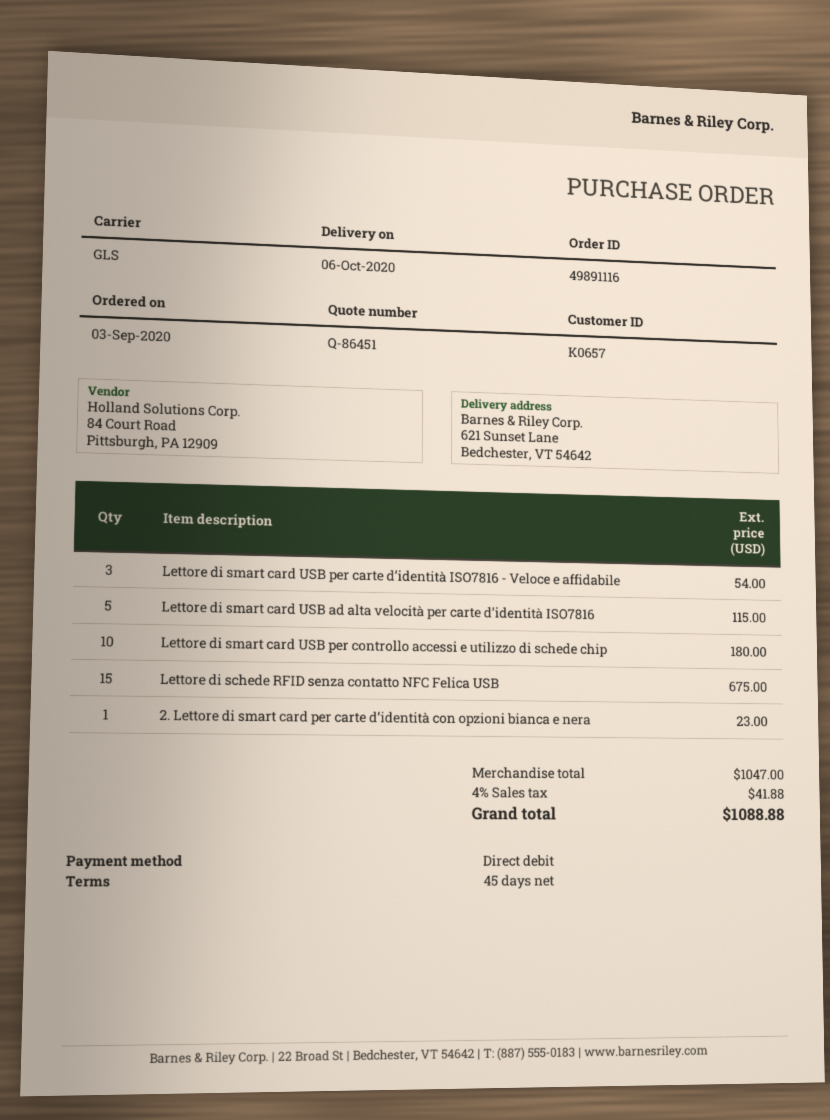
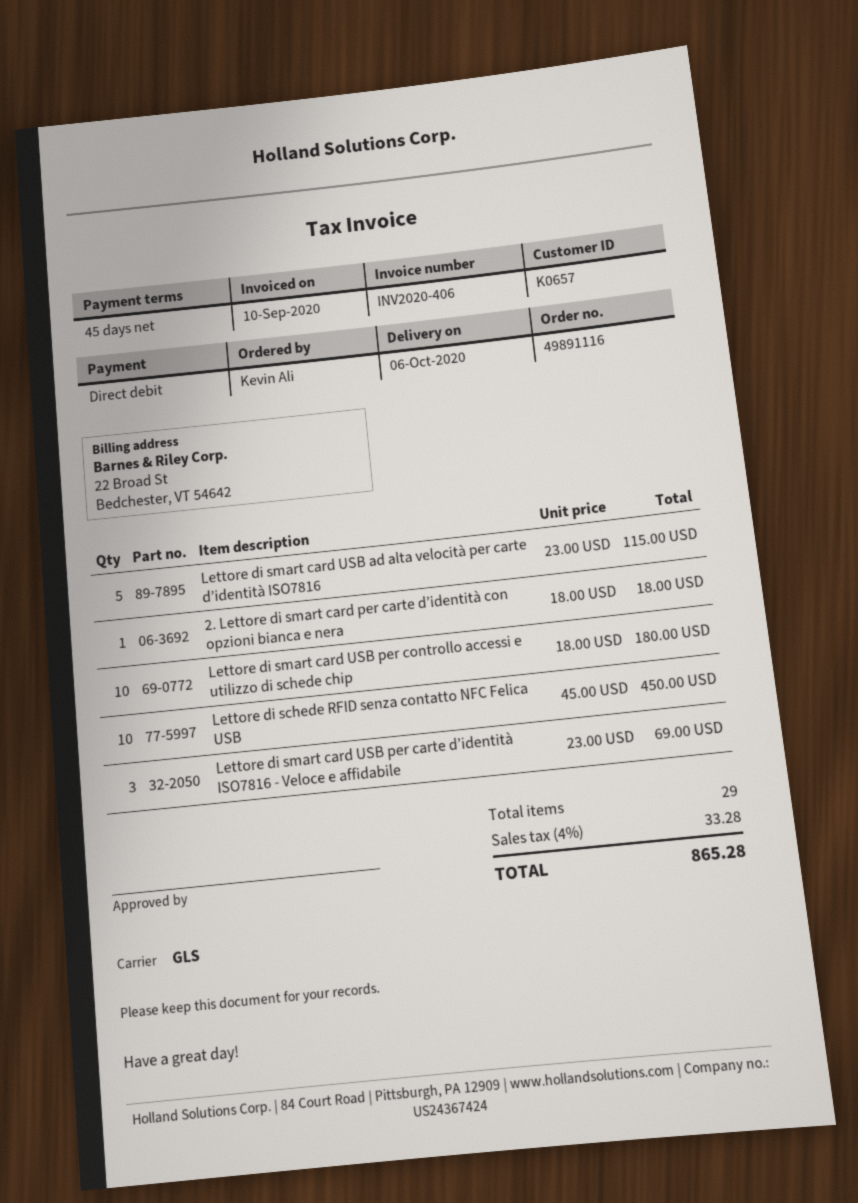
Lettore di smart card USB per carte d’identità ISO7816 - Veloce e affidabile: 3 for 54.00 -> 3 for 69.00
Lettore di schede RFID senza contatto NFC Felica USB: 15 for 675.00 -> 10 for 450.00
2. Lettore di smart card per carte d’identità con opzioni bianca e nera: 1 for 23.00 -> 1 for 18.00
tax: 4% = 41.88 -> 4% = 33.28
total: 1088.88 -> 865.28

